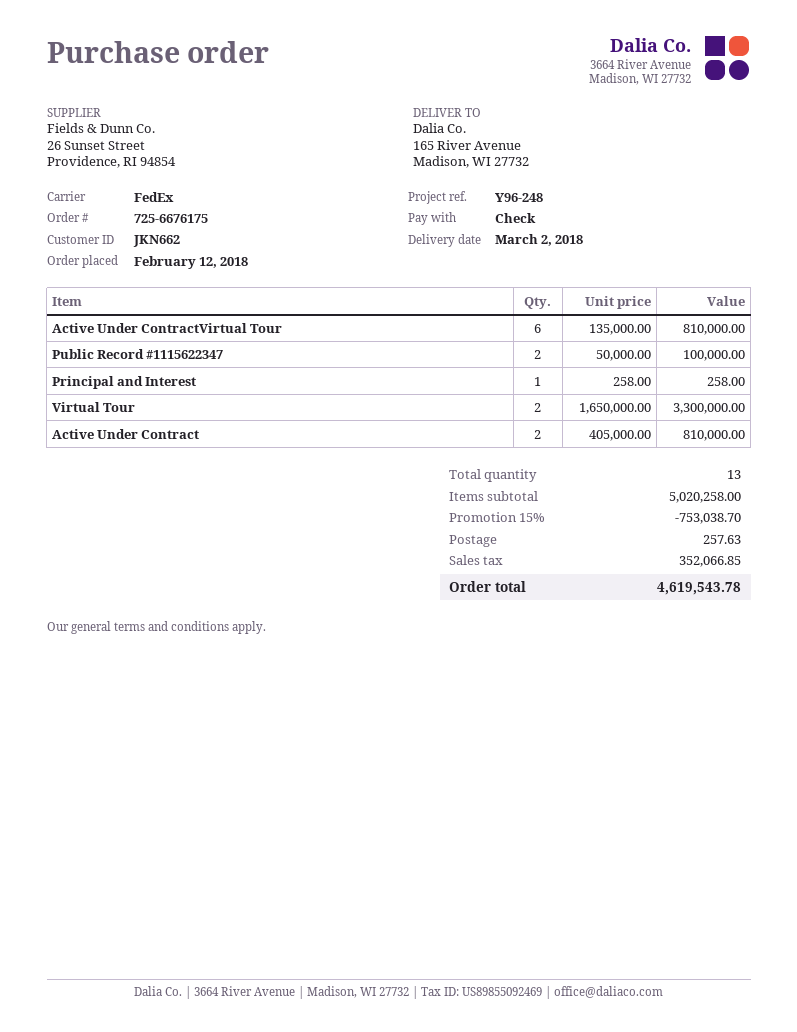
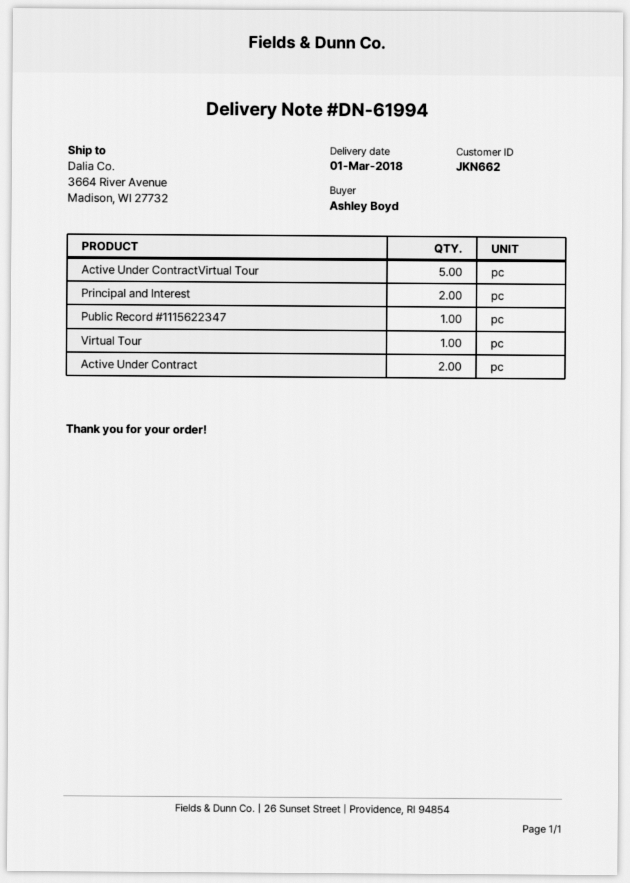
delivery date: 2018-03-02 -> 2018-03-01
ship to: 165 River Avenue, Madison, WI 27732 -> 3664 River Avenue, Madison, WI 27732
Active Under ContractVirtual Tour: 6 -> 5
Public Record #1115622347: 2 -> 1
Principal and Interest: 1 -> 2
Virtual Tour: 2 -> 1

